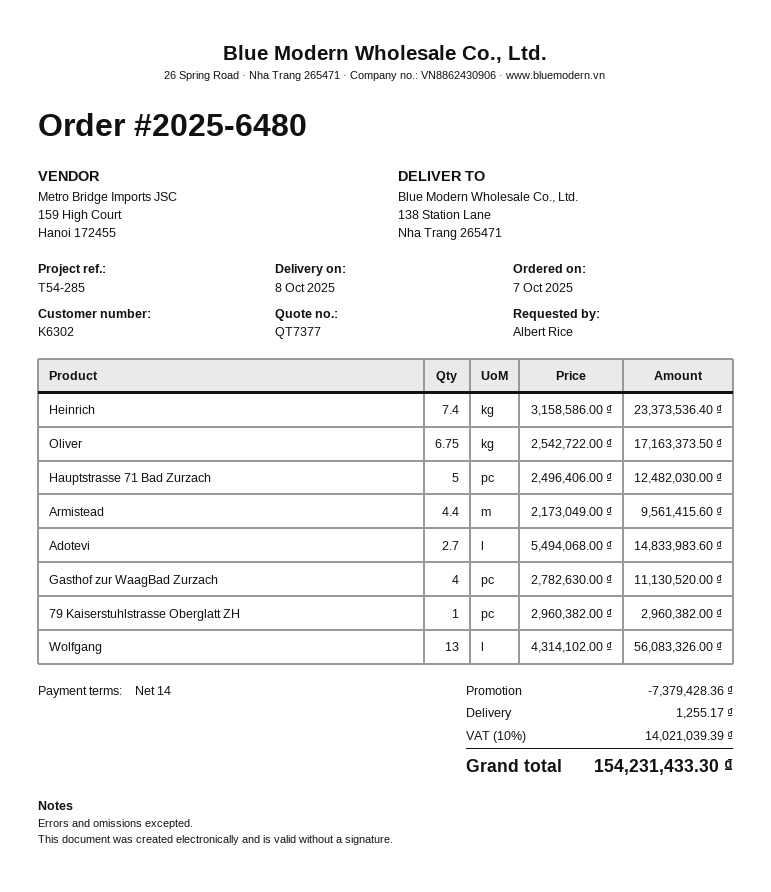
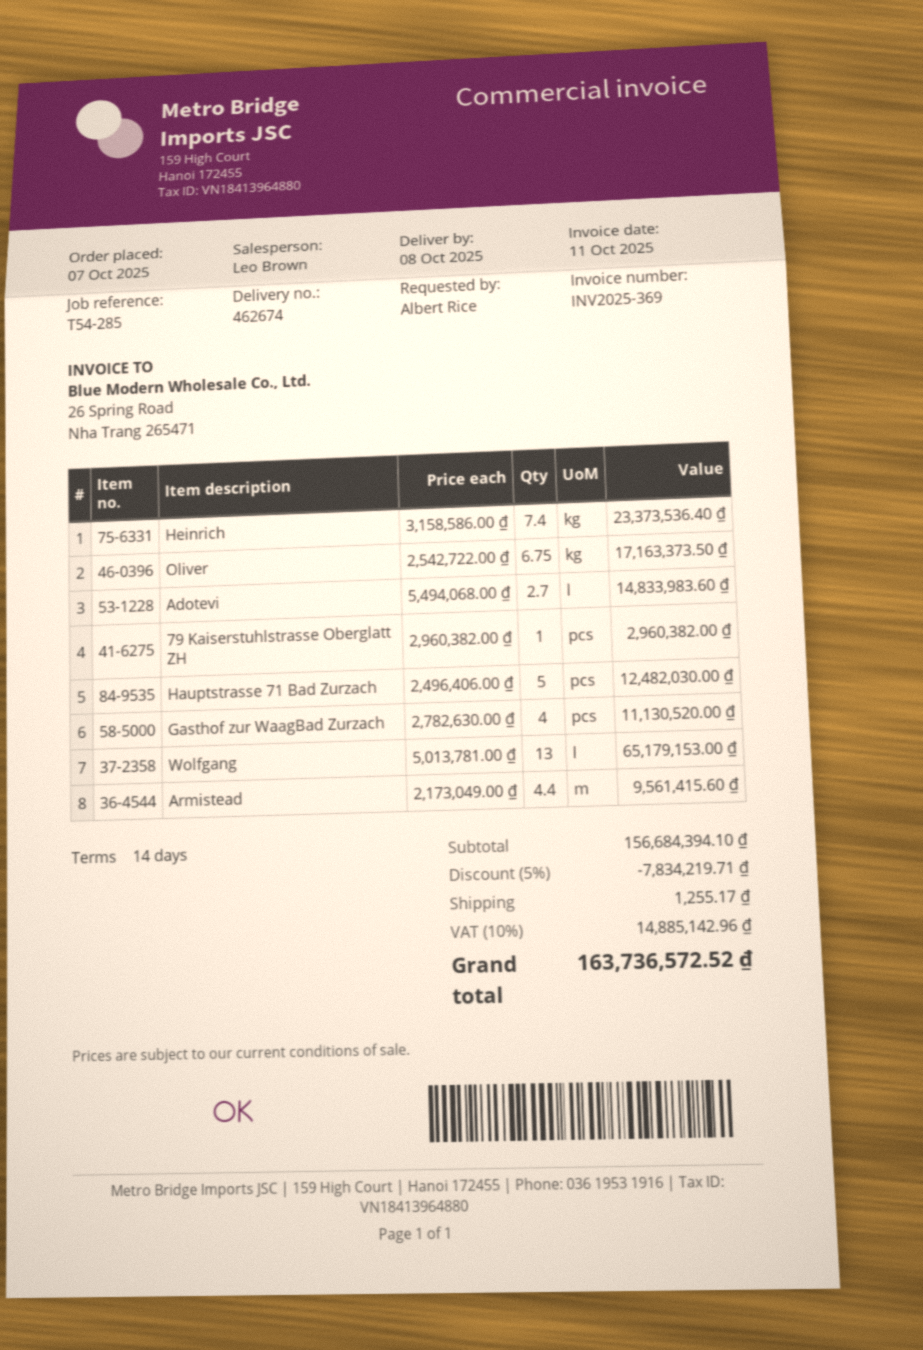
Wolfgang: 13 x 4314102.00 = 56083326.00 -> 13 x 5013781.00 = 65179153.00
discount: 7379428.36 -> 7834219.71
tax: 10% = 14021039.39 -> 10% = 14885142.96
total: 154231433.30 -> 163736572.52

